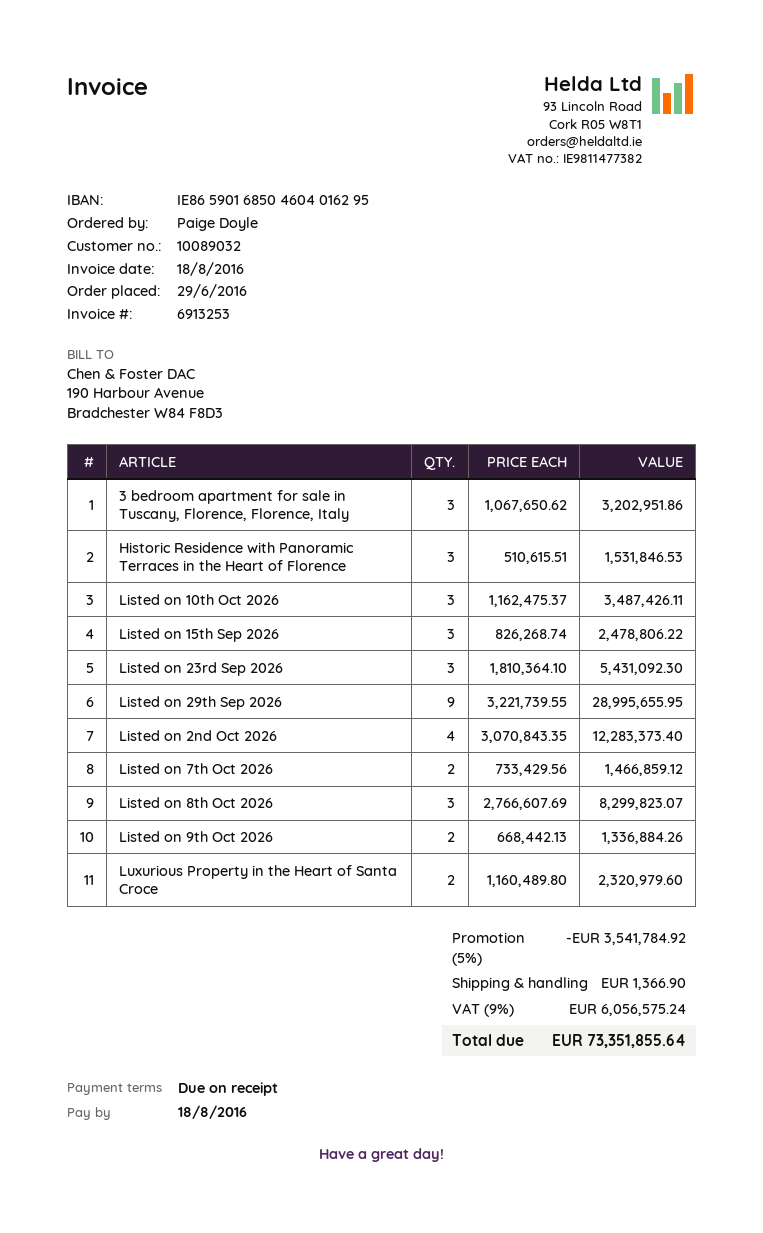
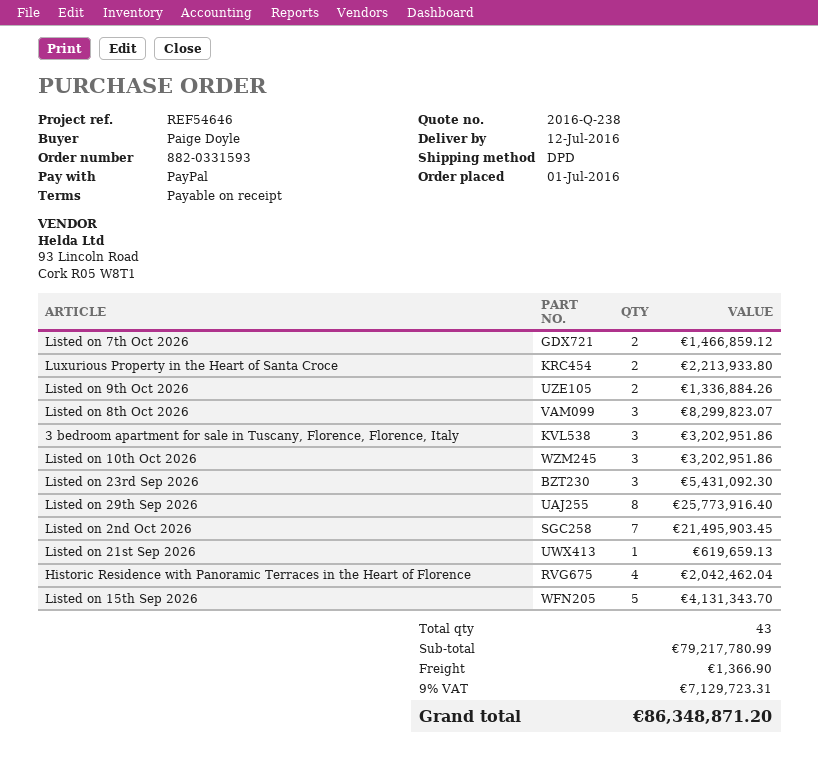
order date: 2016-06-29 -> 2016-07-01
Historic Residence with Panoramic Terraces in the Heart of Florence: 3 for 1531846.53 -> 4 for 2042462.04
Listed on 10th Oct 2026: 3 for 3487426.11 -> 3 for 3202951.86
Listed on 15th Sep 2026: 3 for 2478806.22 -> 5 for 4131343.70
Listed on 29th Sep 2026: 9 for 28995655.95 -> 8 for 25773916.40
Listed on 2nd Oct 2026: 4 for 12283373.40 -> 7 for 21495903.45
Luxurious Property in the Heart of Santa Croce: 2 for 2320979.60 -> 2 for 2213933.80
Listed on 21st Sep 2026: none -> 1 for 619659.13
discount: 5% = 3541784.92 -> none
tax: 9% = 6056575.24 -> 9% = 7129723.31
total: 73351855.64 -> 86348871.20

